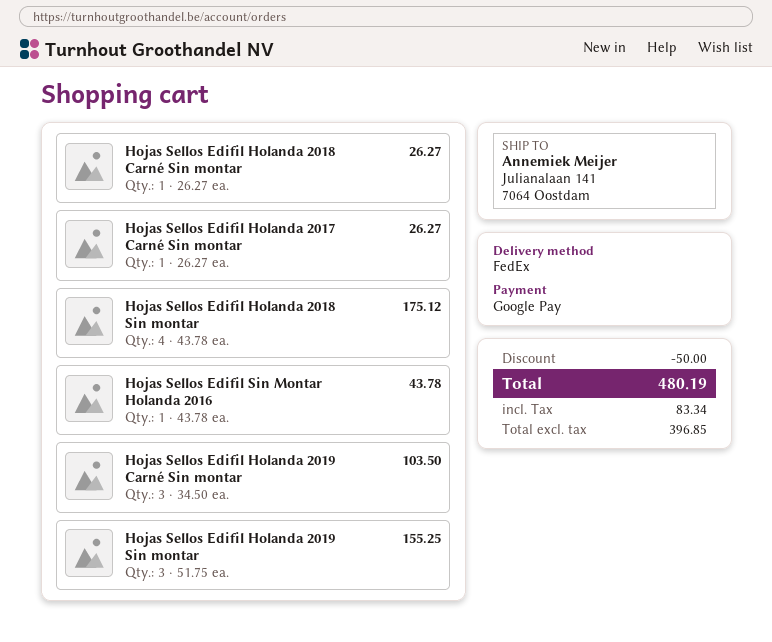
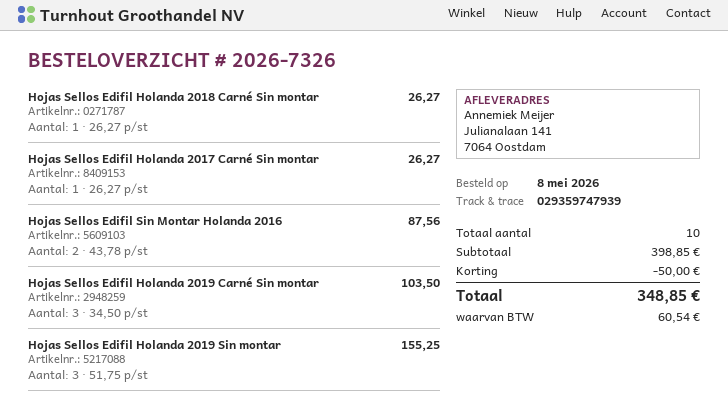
Hojas Sellos Edifil Holanda 2018 Sin montar: 4 x 43.78 = 175.12 -> none
Hojas Sellos Edifil Sin Montar Holanda 2016: 1 x 43.78 = 43.78 -> 2 x 43.78 = 87.56
tax: 83.34 -> 60.54
total: 480.19 -> 348.85

